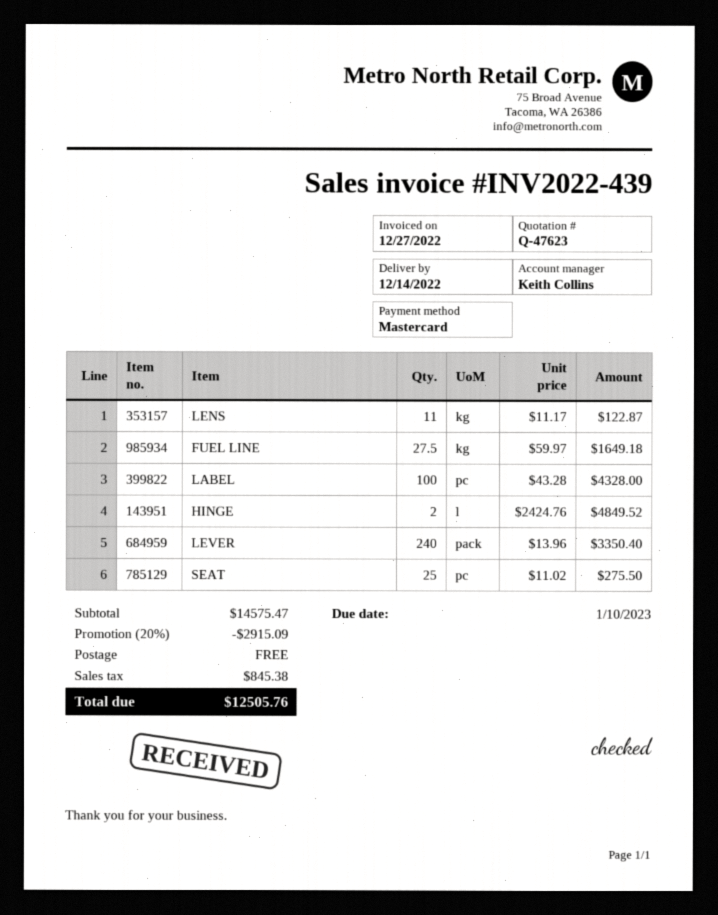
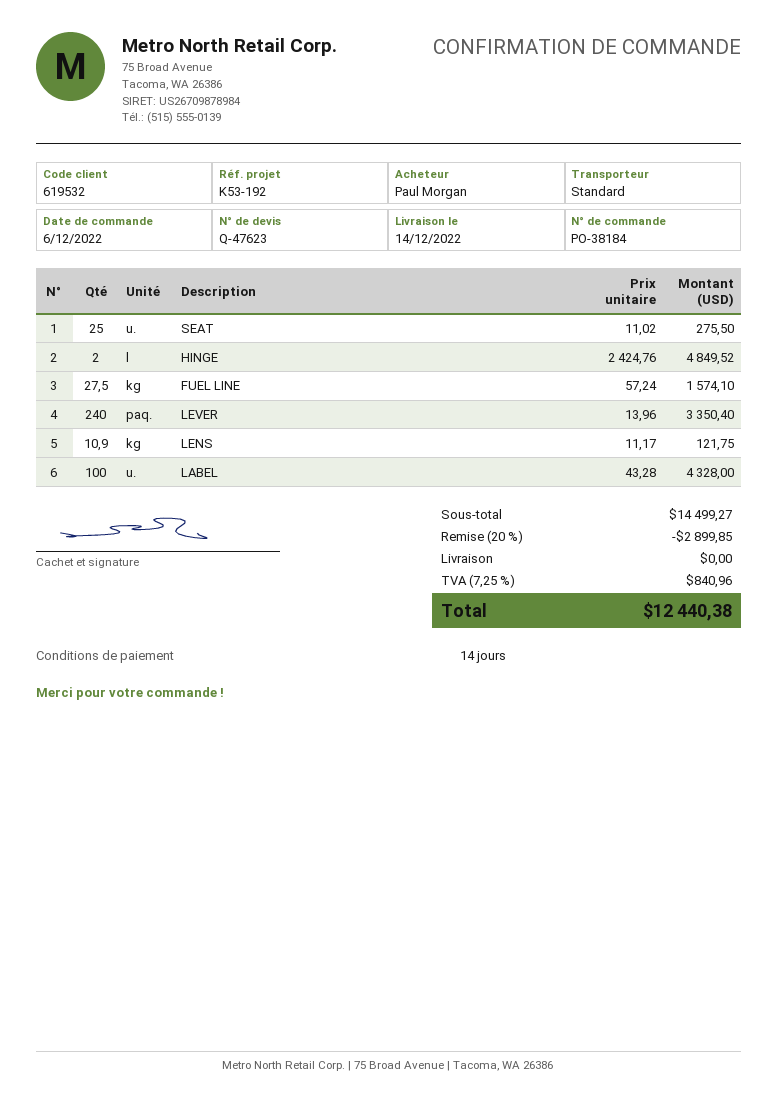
LENS: 11 x 11.17 = 122.87 -> 10.9 x 11.17 = 121.75
FUEL LINE: 27.5 x 59.97 = 1649.18 -> 27.5 x 57.24 = 1574.10
subtotal: 14575.47 -> 14499.27
discount: 20% = 2915.09 -> 20% = 2899.85
tax: 845.38 -> 840.96
total: 12505.76 -> 12440.38

